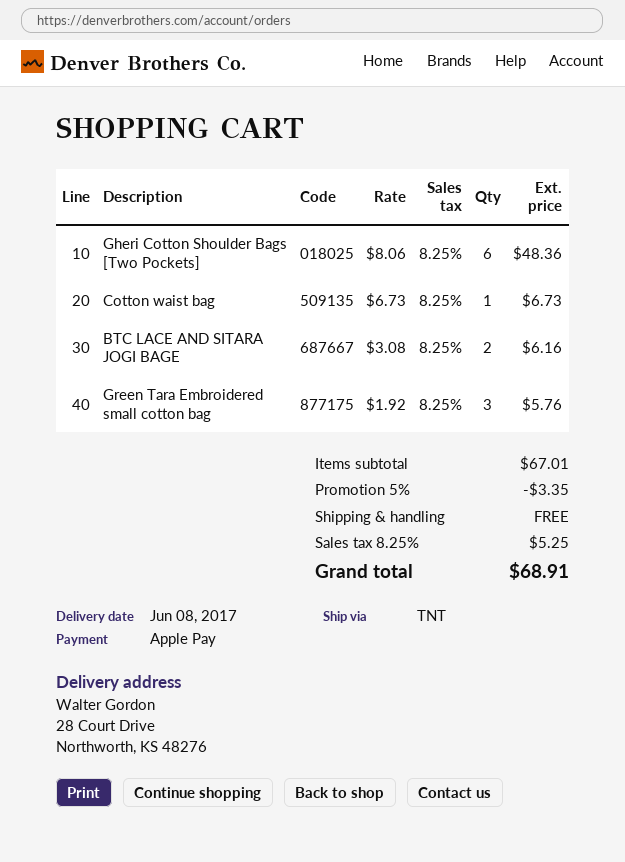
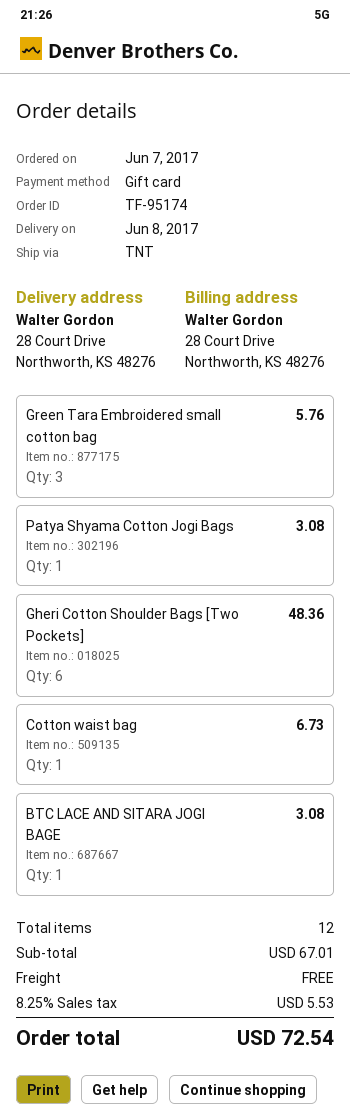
payment method: Apple Pay -> gift card
BTC LACE AND SITARA JOGI BAGE: 2 for 6.16 -> 1 for 3.08
Patya Shyama Cotton Jogi Bags: none -> 1 for 3.08
discount: 5% = 3.35 -> none
tax: 8.25% = 5.25 -> 8.25% = 5.53
total: 68.91 -> 72.54

